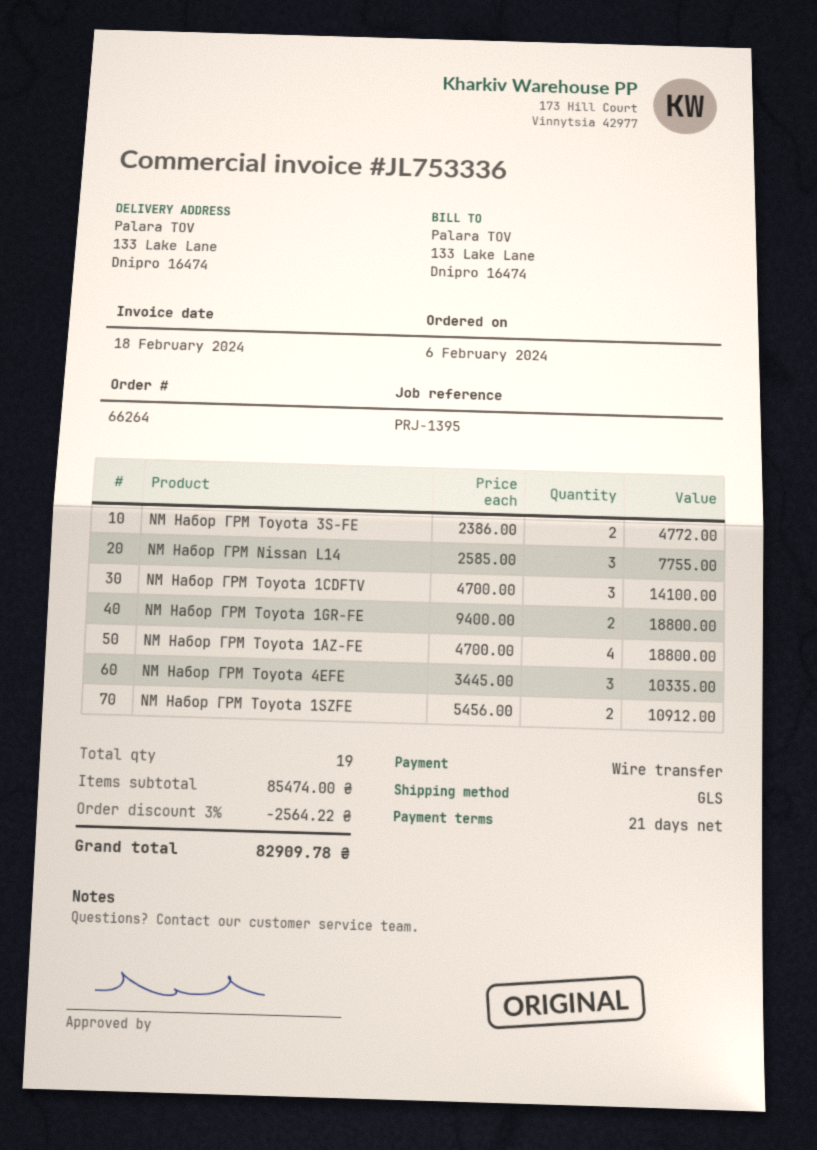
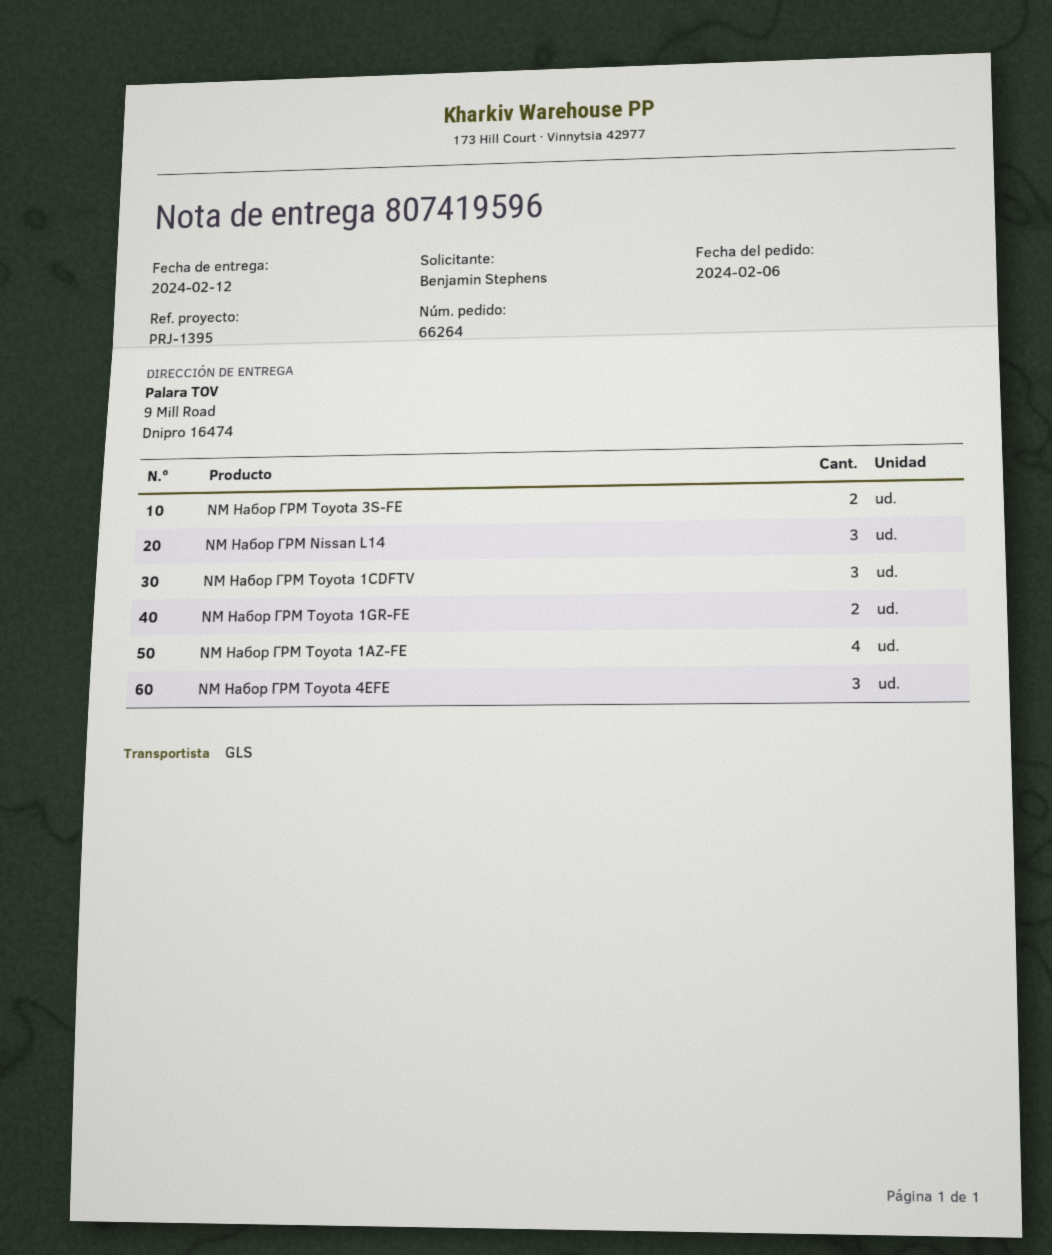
ship to: 133 Lake Lane, Dnipro 16474 -> 9 Mill Road, Dnipro 16474
NM Набор ГРМ Toyota 1SZFE: 2 -> none

